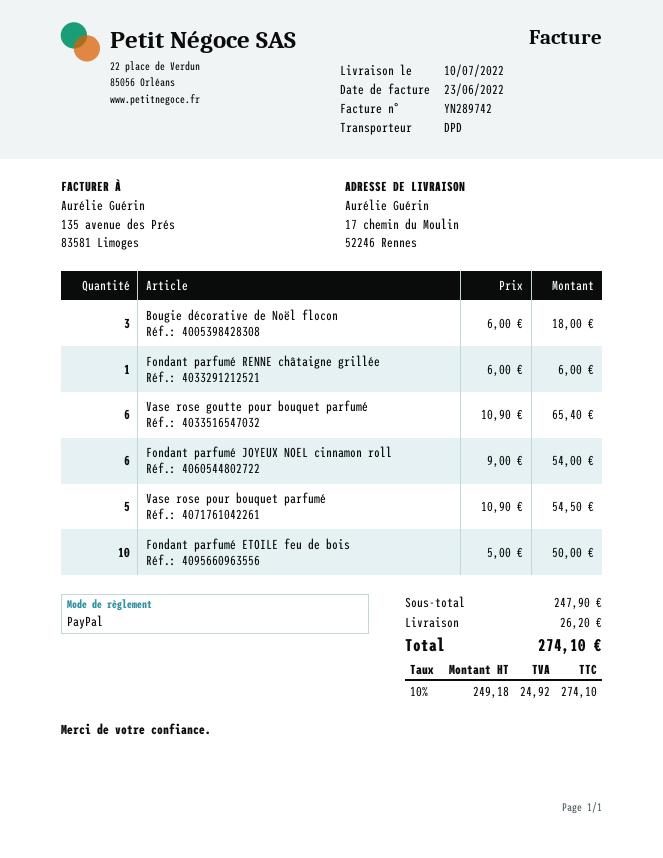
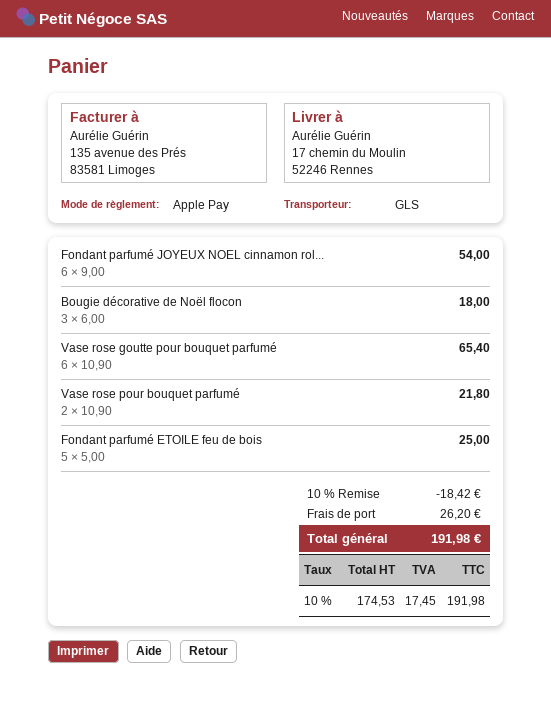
payment method: PayPal -> Apple Pay
shipping method: DPD -> GLS
Fondant parfumé RENNE châtaigne grillée: 1 x 6.00 = 6.00 -> none
Vase rose pour bouquet parfumé: 5 x 10.90 = 54.50 -> 2 x 10.90 = 21.80
Fondant parfumé ETOILE feu de bois: 10 x 5.00 = 50.00 -> 5 x 5.00 = 25.00
discount: none -> 10% = 18.42
net: 249.18 -> 174.53
tax: 10% = 24.92 -> 10% = 17.45
total: 274.10 -> 191.98

